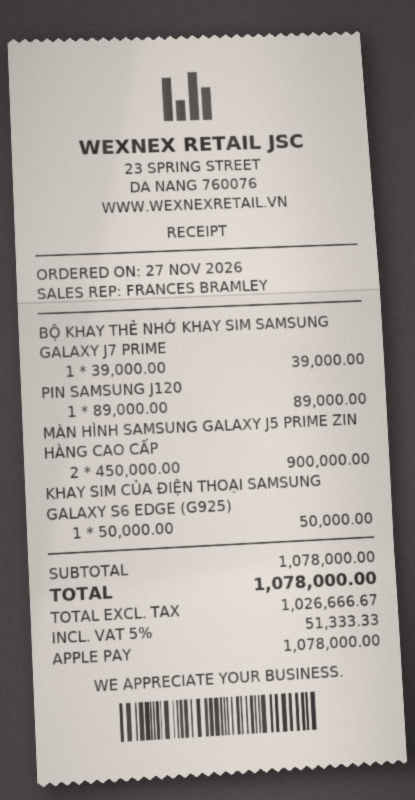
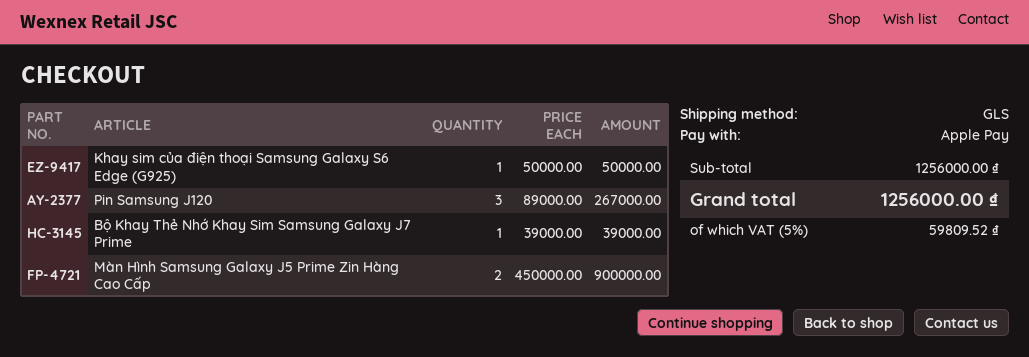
PIN SAMSUNG J120: 1 x 89000.00 = 89000.00 -> 3 x 89000.00 = 267000.00
subtotal: 1078000.00 -> 1256000.00
tax: 5% = 51333.33 -> 5% = 59809.52
total: 1078000.00 -> 1256000.00

